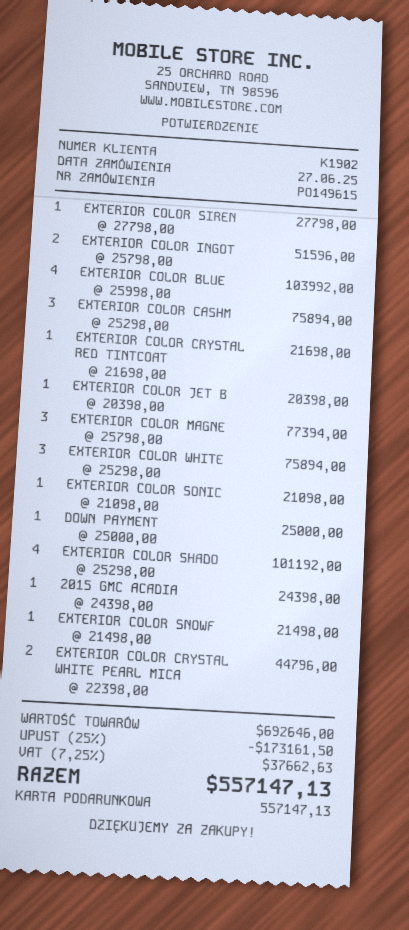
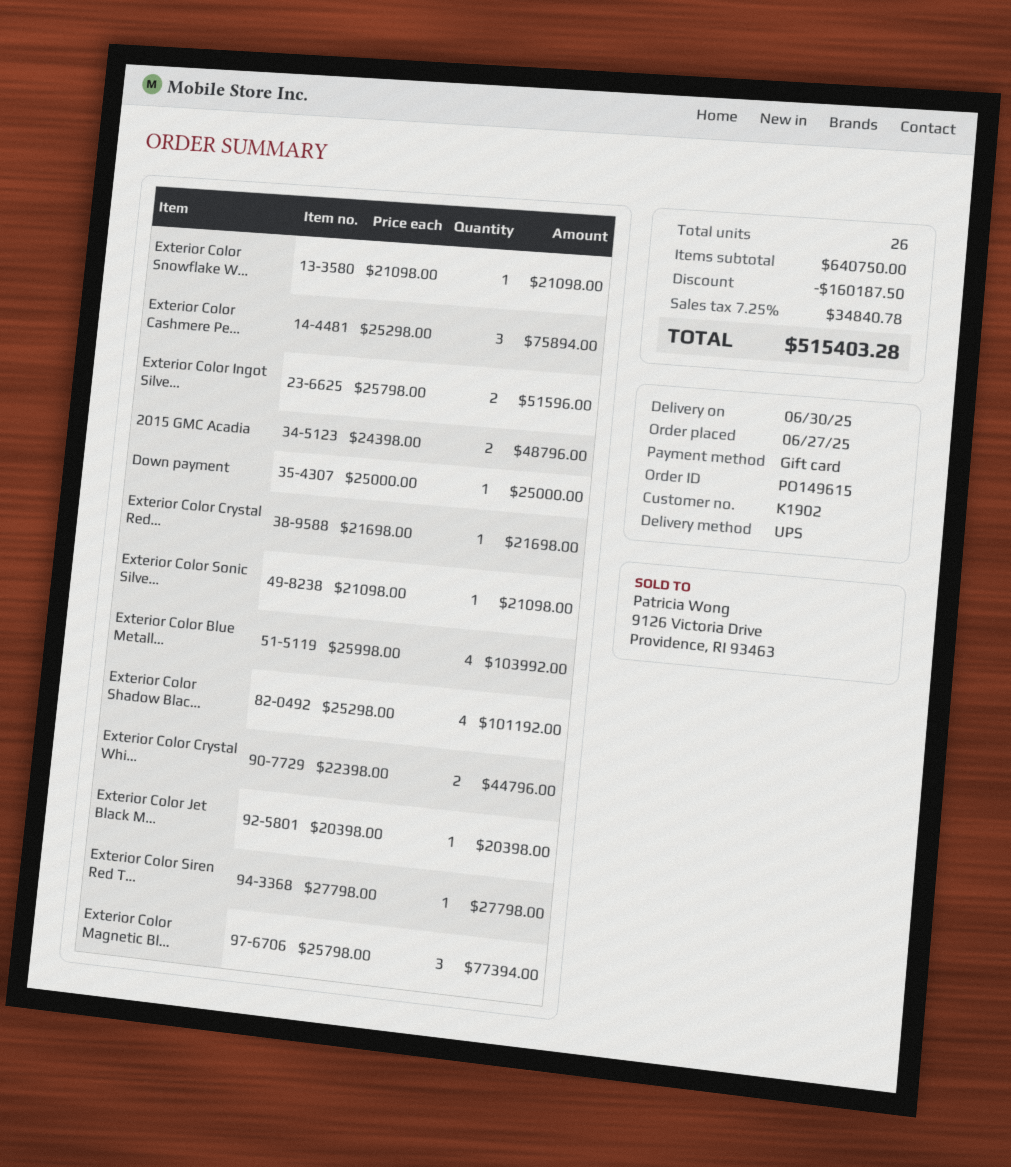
EXTERIOR COLOR WHITE: 3 x 25298.00 = 75894.00 -> none
2015 GMC ACADIA: 1 x 24398.00 = 24398.00 -> 2 x 24398.00 = 48796.00
EXTERIOR COLOR SNOWF: 1 x 21498.00 = 21498.00 -> 1 x 21098.00 = 21098.00
subtotal: 692646.00 -> 640750.00
discount: 173161.50 -> 160187.50
tax: 7.25% = 37662.63 -> 7.25% = 34840.78
total: 557147.13 -> 515403.28

